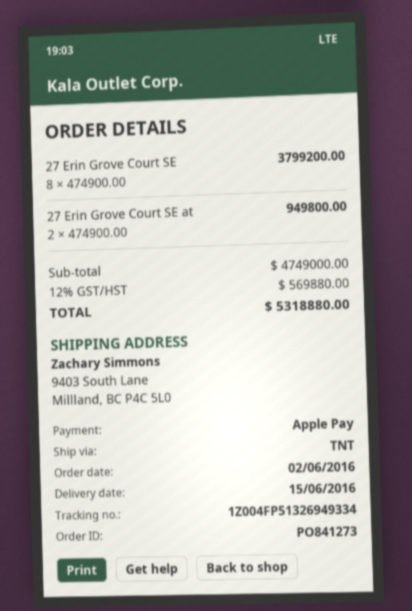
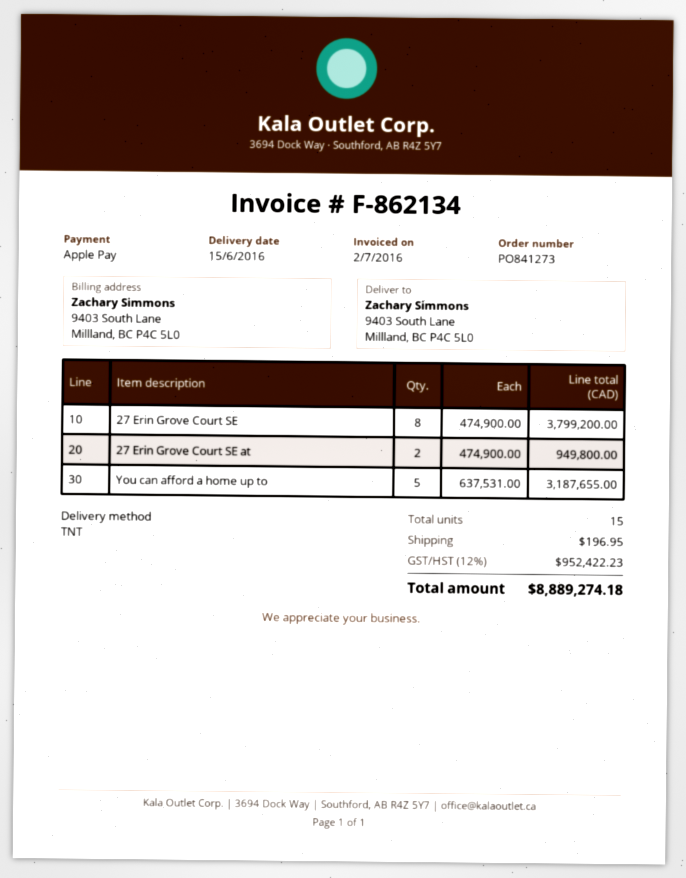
You can afford a home up to: none -> 5 x 637531.00 = 3187655.00
shipping: none -> 196.95
tax: 12% = 569880.00 -> 12% = 952422.23
total: 5318880.00 -> 8889274.18

